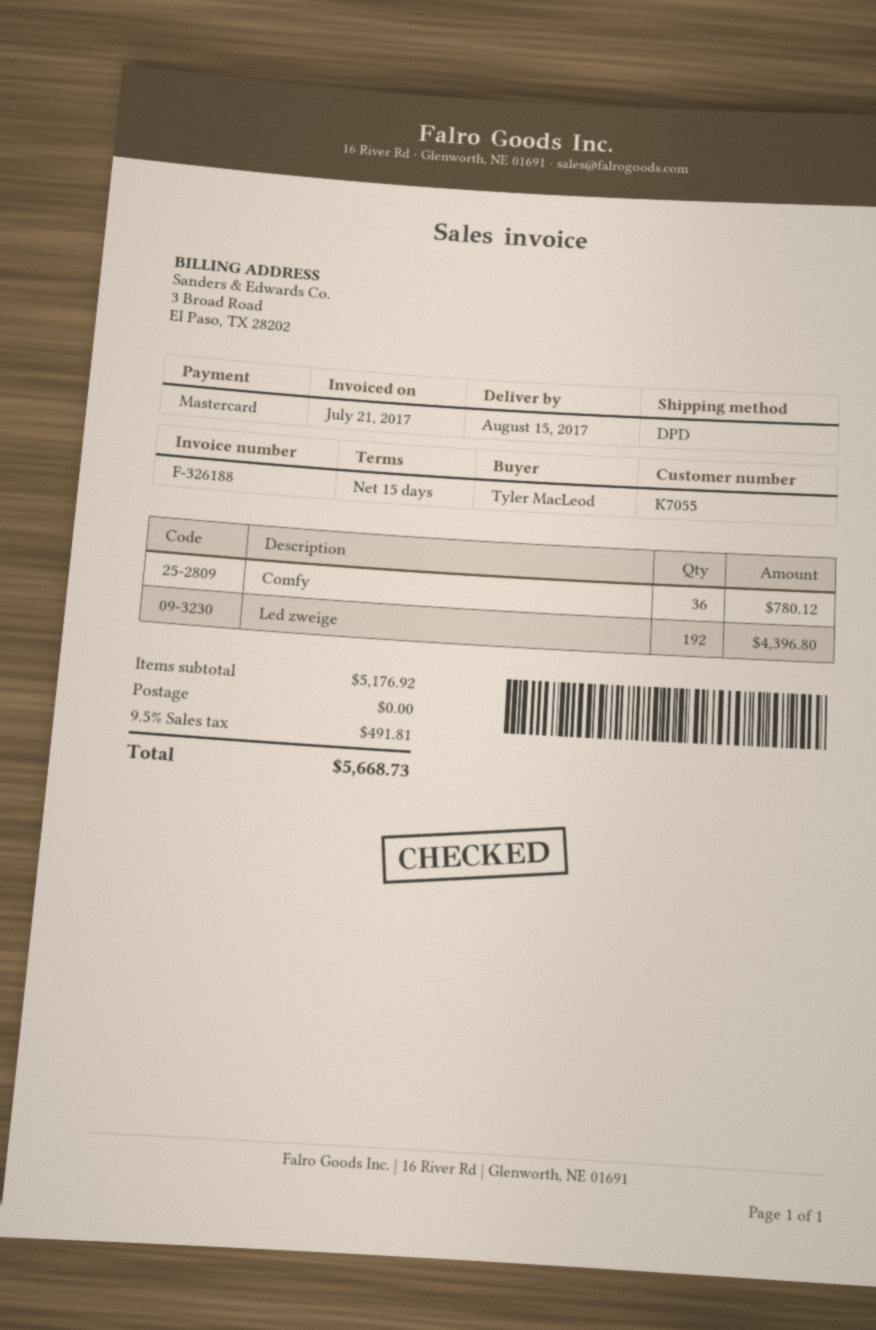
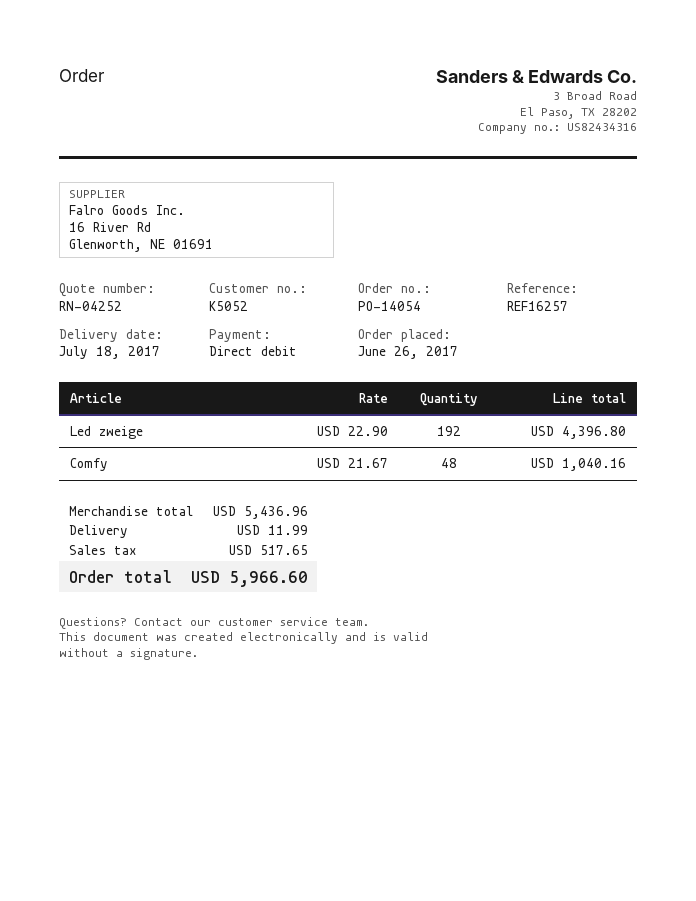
delivery date: 2017-08-15 -> 2017-07-18
customer number: K7055 -> K5052
payment method: Mastercard -> direct debit
Comfy: 36 for 780.12 -> 48 for 1040.16
subtotal: 5176.92 -> 5436.96
shipping: 0.00 -> 11.99
tax: 491.81 -> 517.65
total: 5668.73 -> 5966.60

